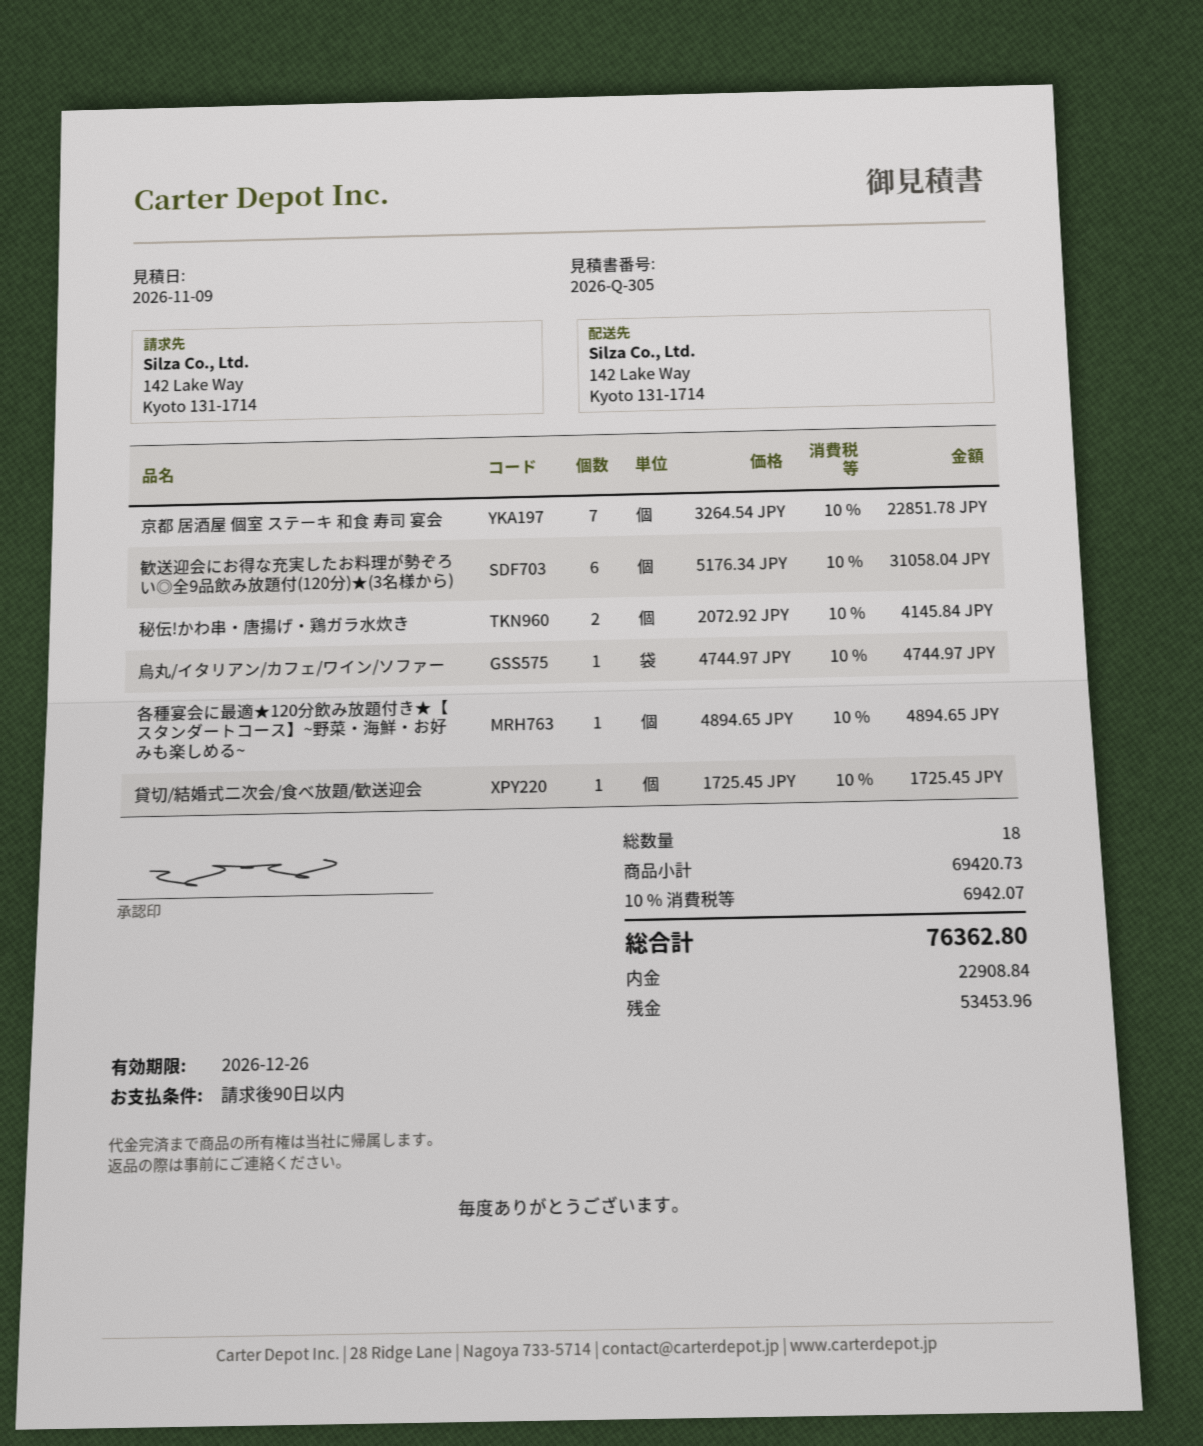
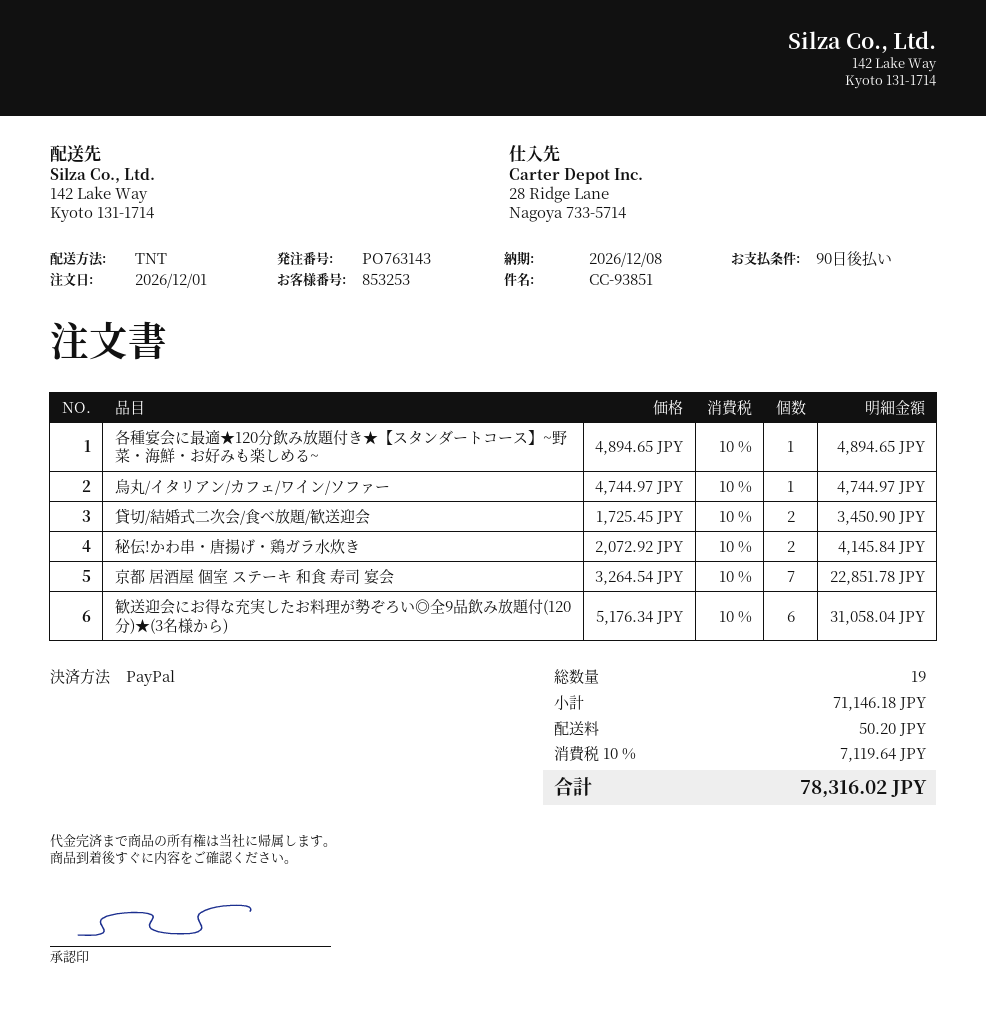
貸切/結婚式二次会/食べ放題/歓送迎会: 1 x 1725.45 = 1725.45 -> 2 x 1725.45 = 3450.90
total quantity: 18 -> 19
subtotal: 69420.73 -> 71146.18
shipping: none -> 50.20
tax: 10% = 6942.07 -> 10% = 7119.64
total: 76362.80 -> 78316.02

